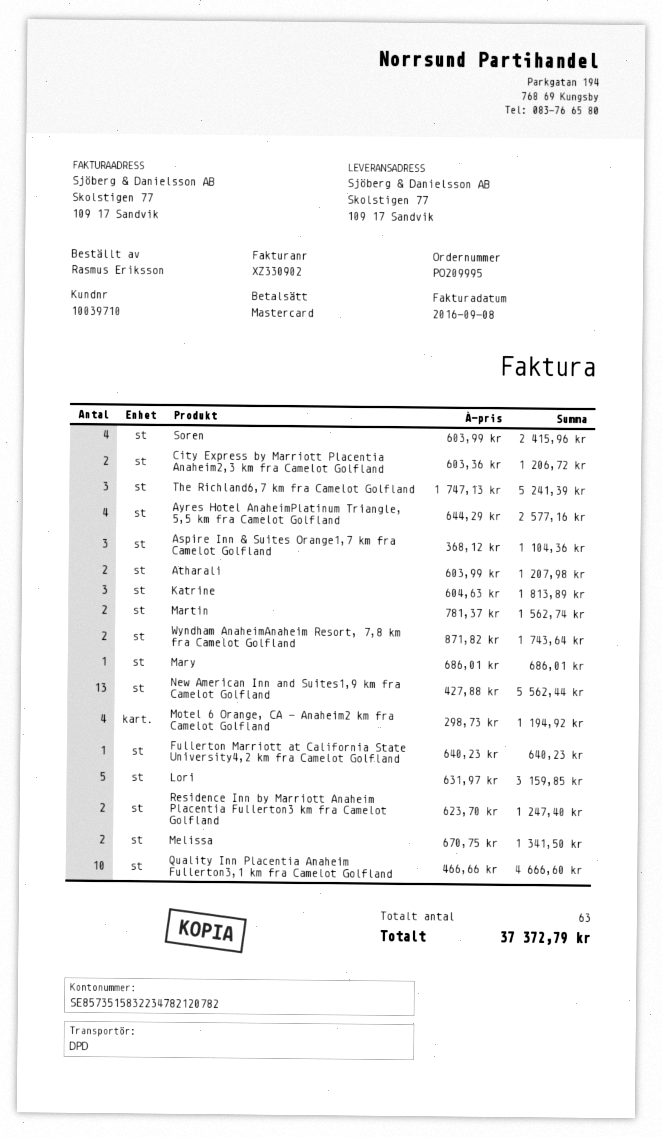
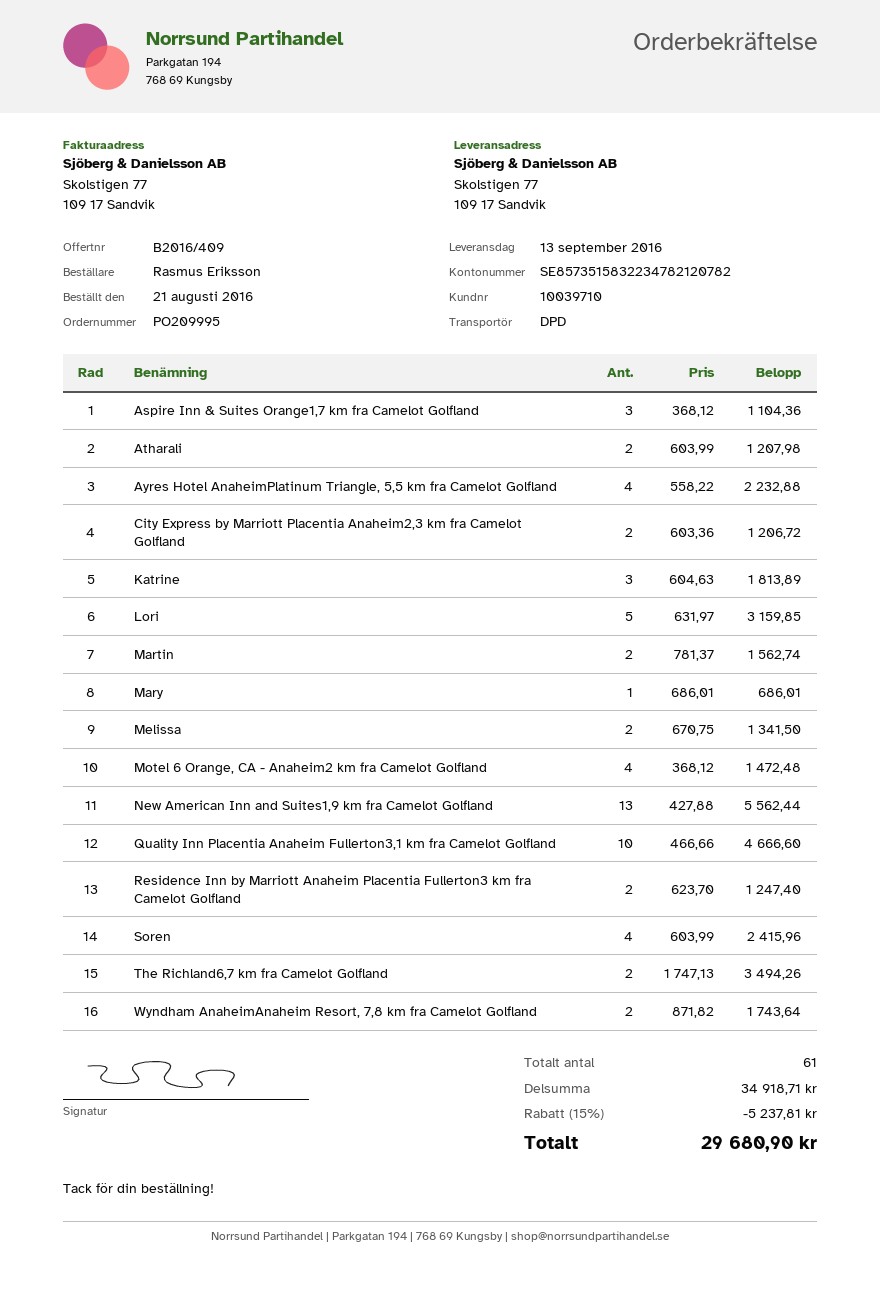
The Richland6,7 km fra Camelot Golfland: 3 x 1747.13 = 5241.39 -> 2 x 1747.13 = 3494.26
Ayres Hotel AnaheimPlatinum Triangle, 5,5 km fra Camelot Golfland: 4 x 644.29 = 2577.16 -> 4 x 558.22 = 2232.88
Motel 6 Orange, CA - Anaheim2 km fra Camelot Golfland: 4 x 298.73 = 1194.92 -> 4 x 368.12 = 1472.48
Fullerton Marriott at California State University4,2 km fra Camelot Golfland: 1 x 640.23 = 640.23 -> none
total quantity: 63 -> 61
discount: none -> 15% = 5237.81
total: 37372.79 -> 29680.90

